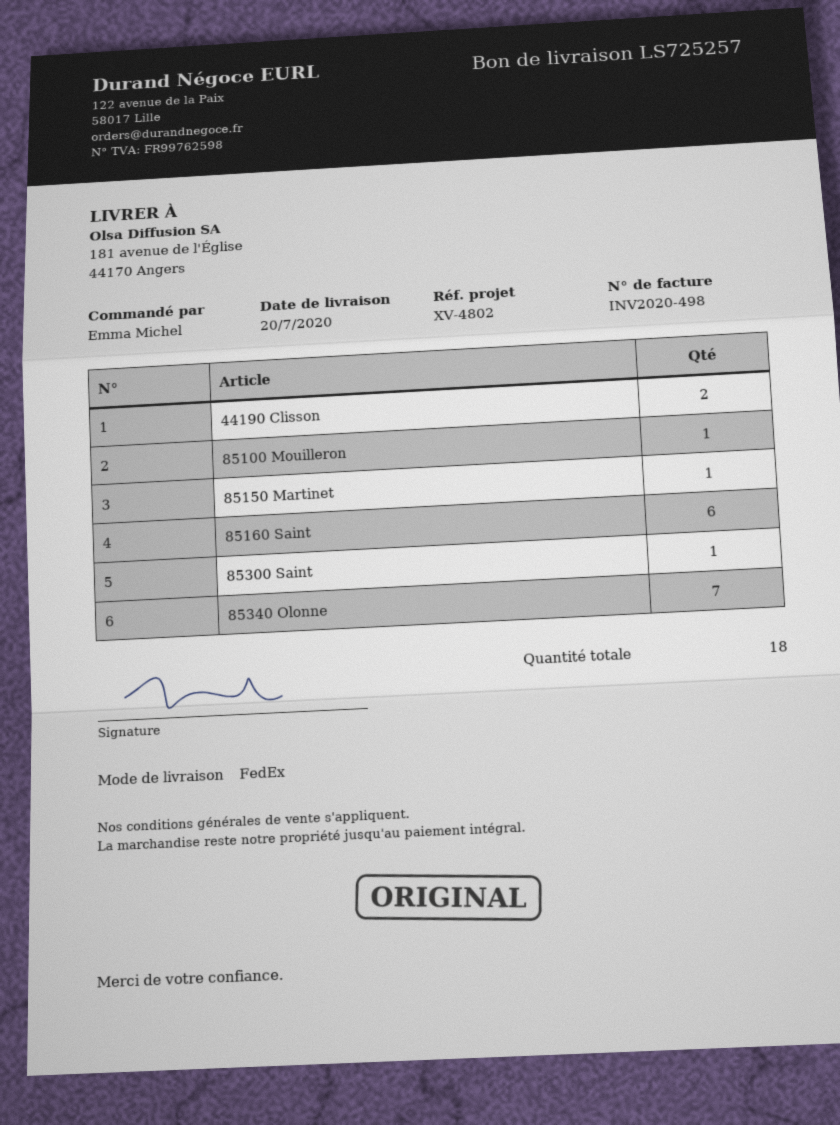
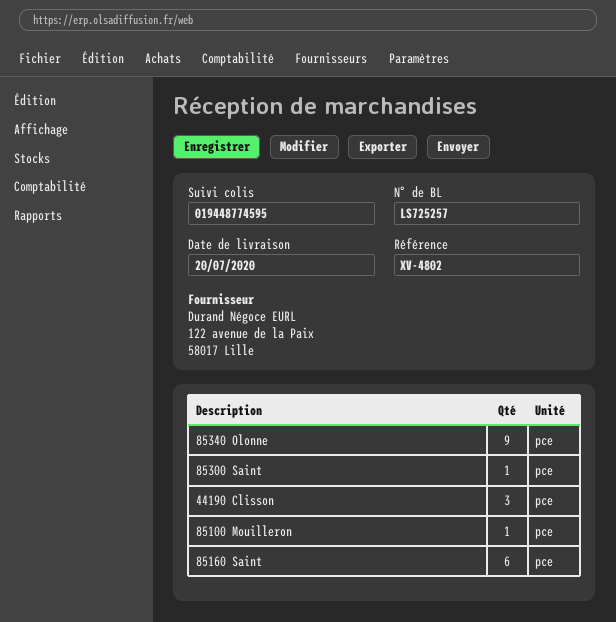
44190 Clisson: 2 -> 3
85150 Martinet: 1 -> none
85340 Olonne: 7 -> 9

